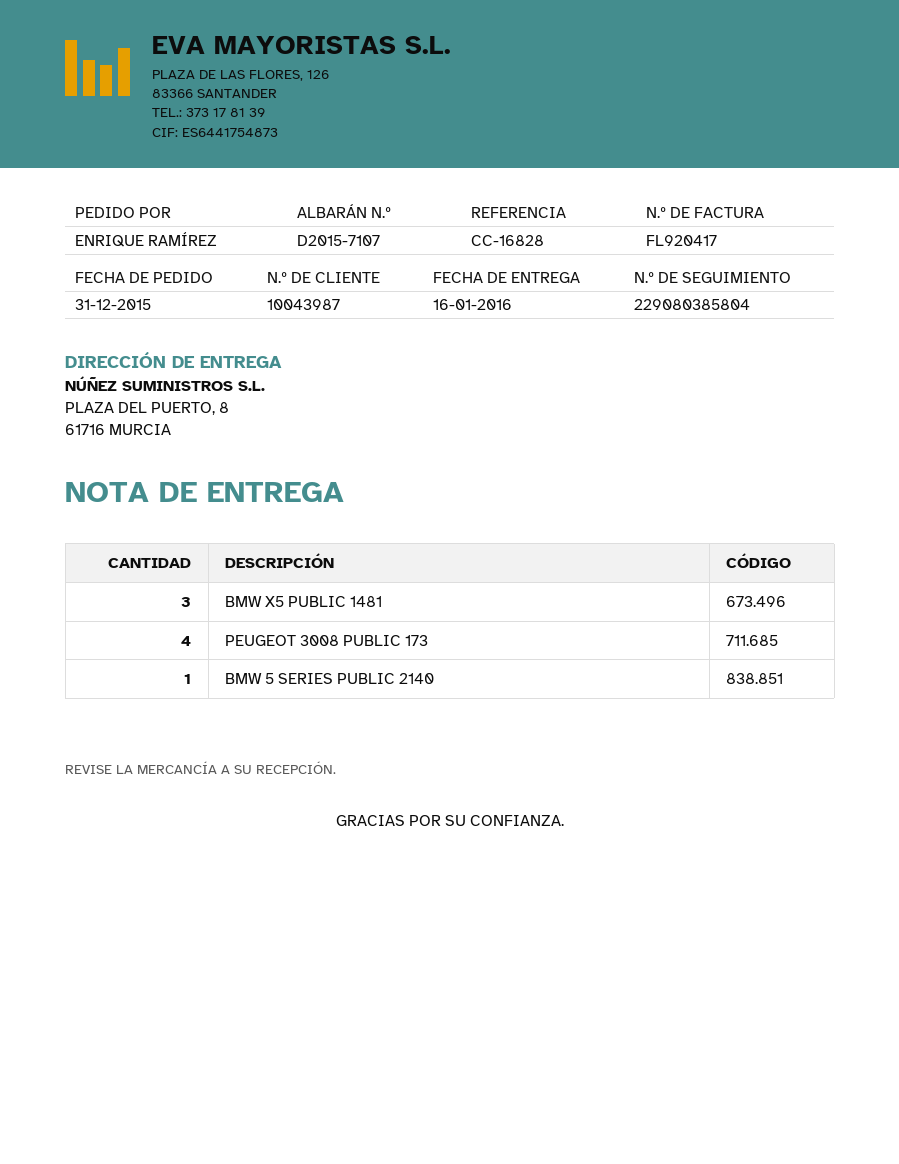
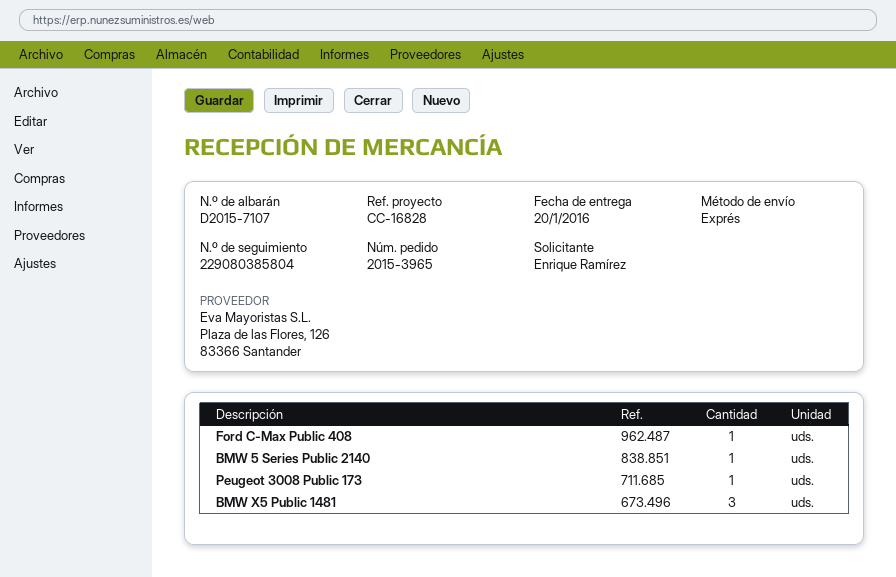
delivery date: 2016-01-16 -> 2016-01-20
PEUGEOT 3008 PUBLIC 173: 4 -> 1
Ford C-Max Public 408: none -> 1

